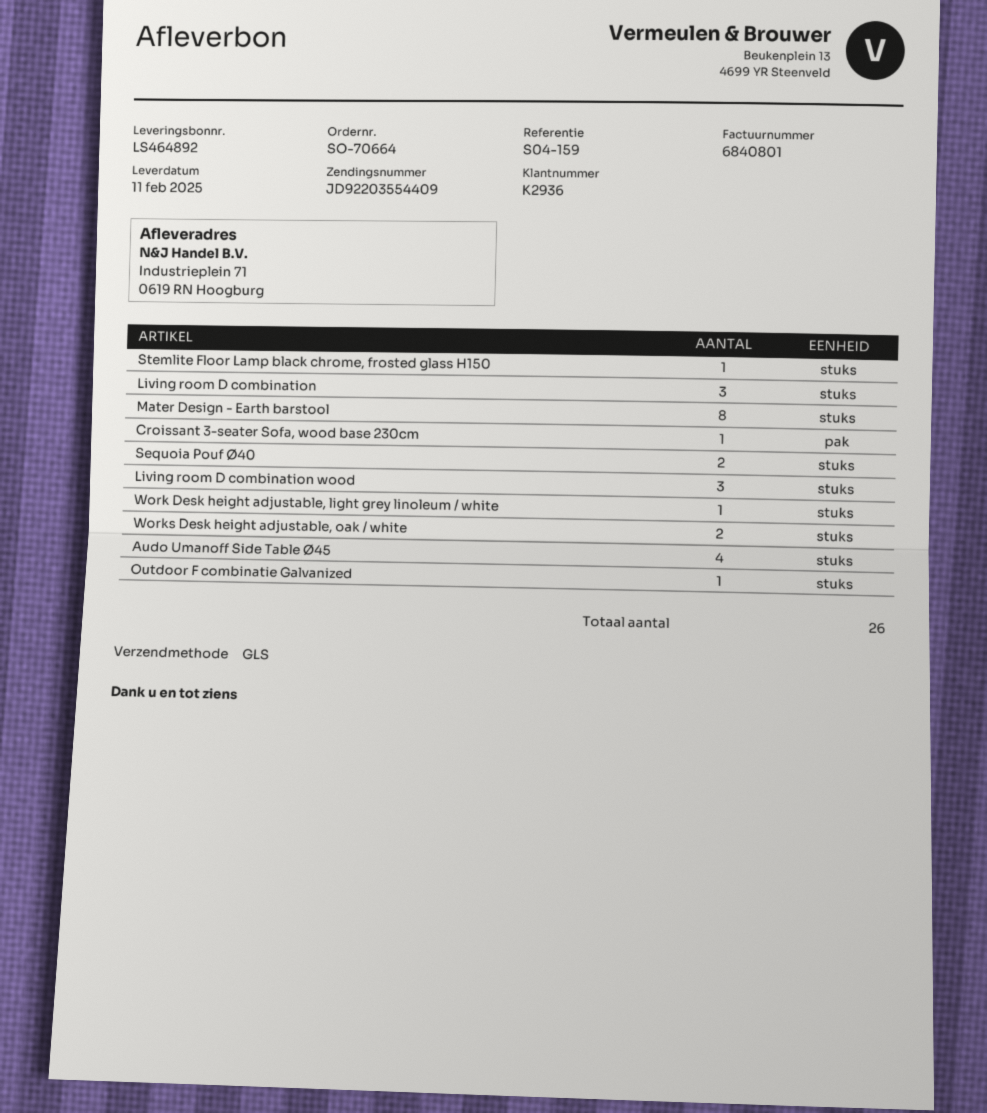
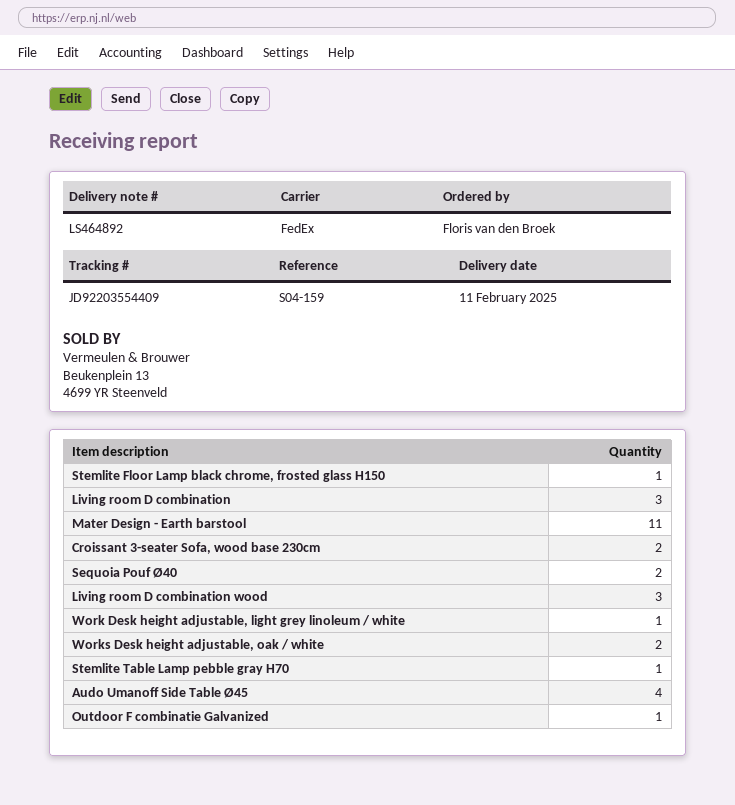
shipping method: GLS -> FedEx
Mater Design - Earth barstool: 8 -> 11
Croissant 3-seater Sofa, wood base 230cm: 1 -> 2
Stemlite Table Lamp pebble gray H70: none -> 1

